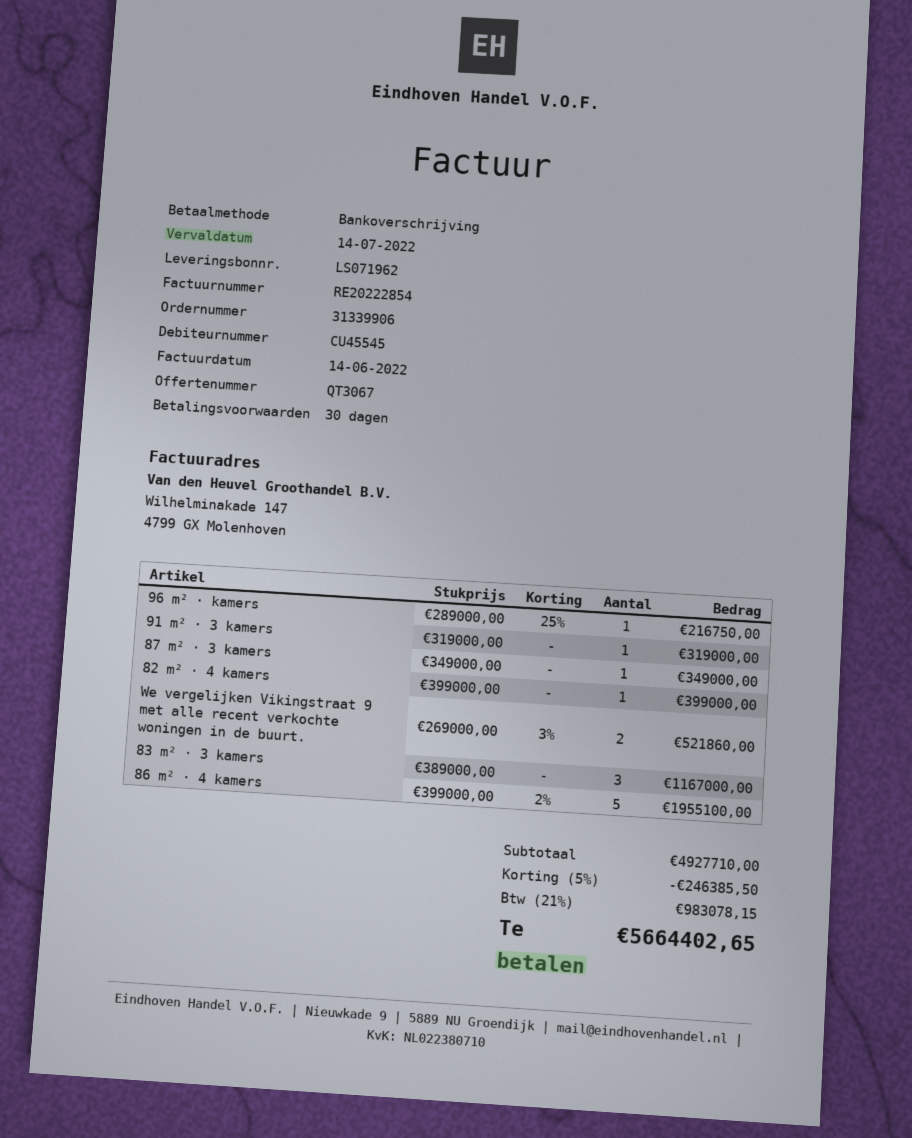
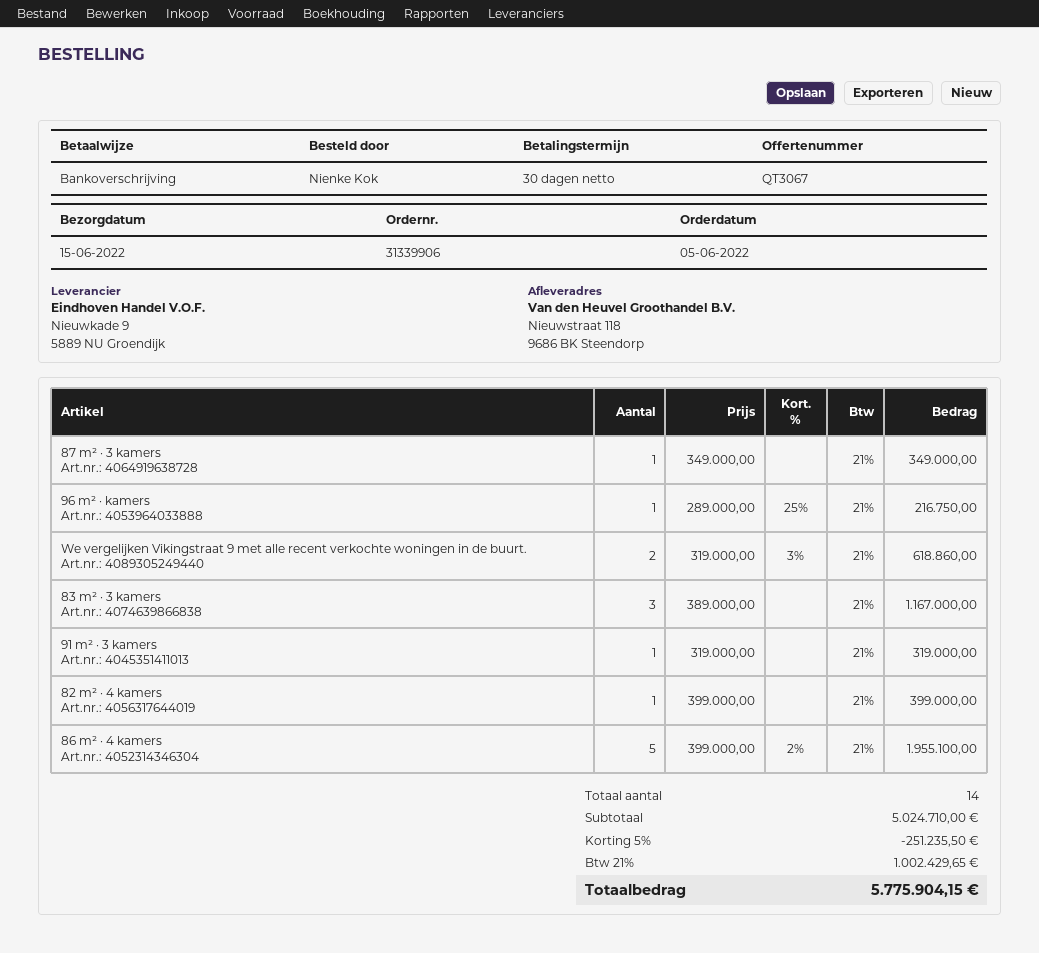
We vergelijken Vikingstraat 9 met alle recent verkochte woningen in de buurt.: 2 x 269000.00 - 3% = 521860.00 -> 2 x 319000.00 - 3% = 618860.00
subtotal: 4927710.00 -> 5024710.00
discount: 5% = 246385.50 -> 5% = 251235.50
tax: 21% = 983078.15 -> 21% = 1002429.65
total: 5664402.65 -> 5775904.15

